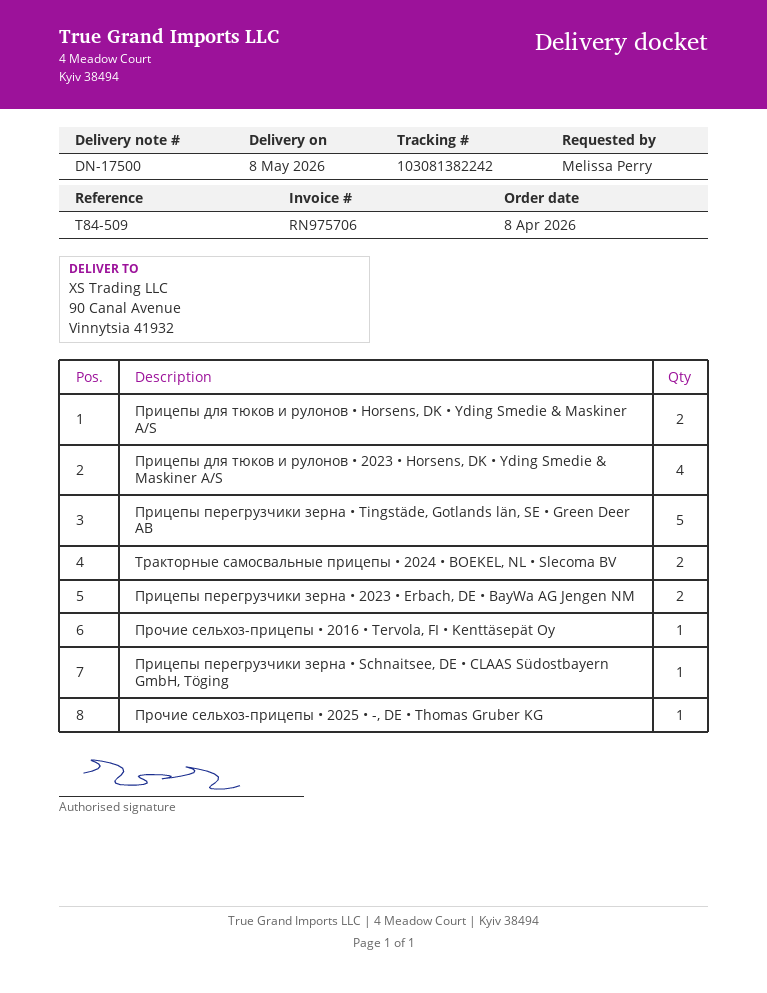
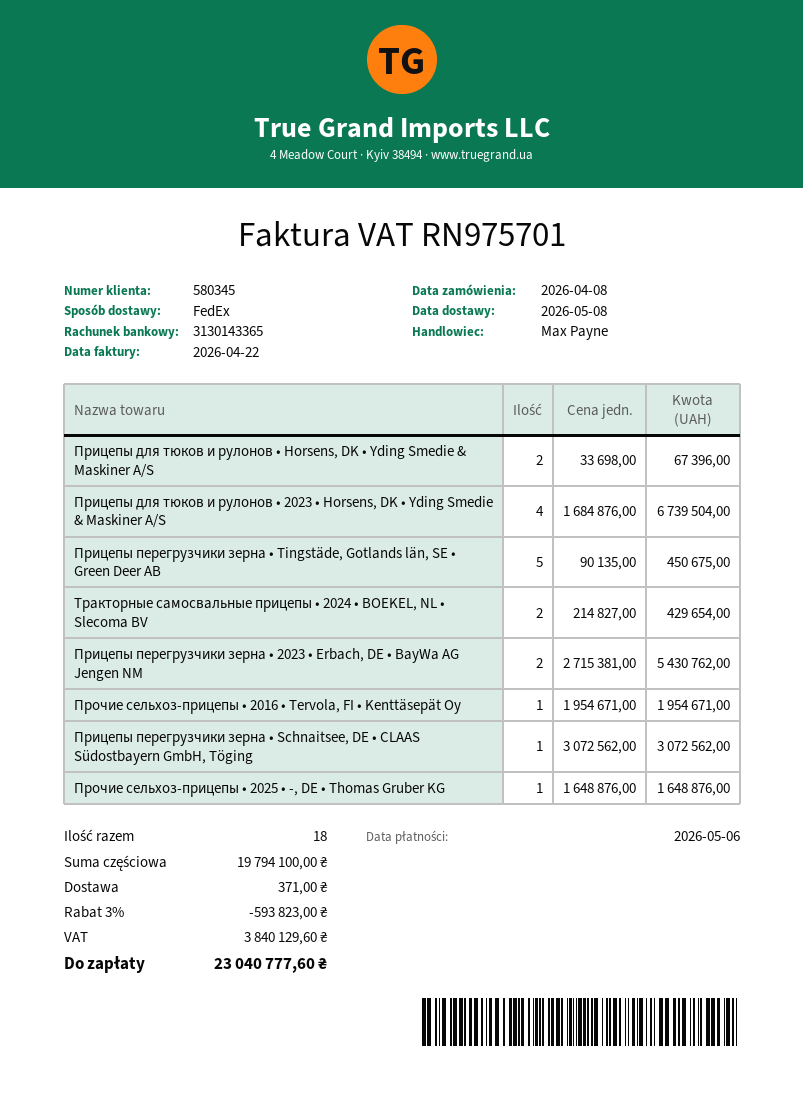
invoice number: RN975706 -> RN975701

